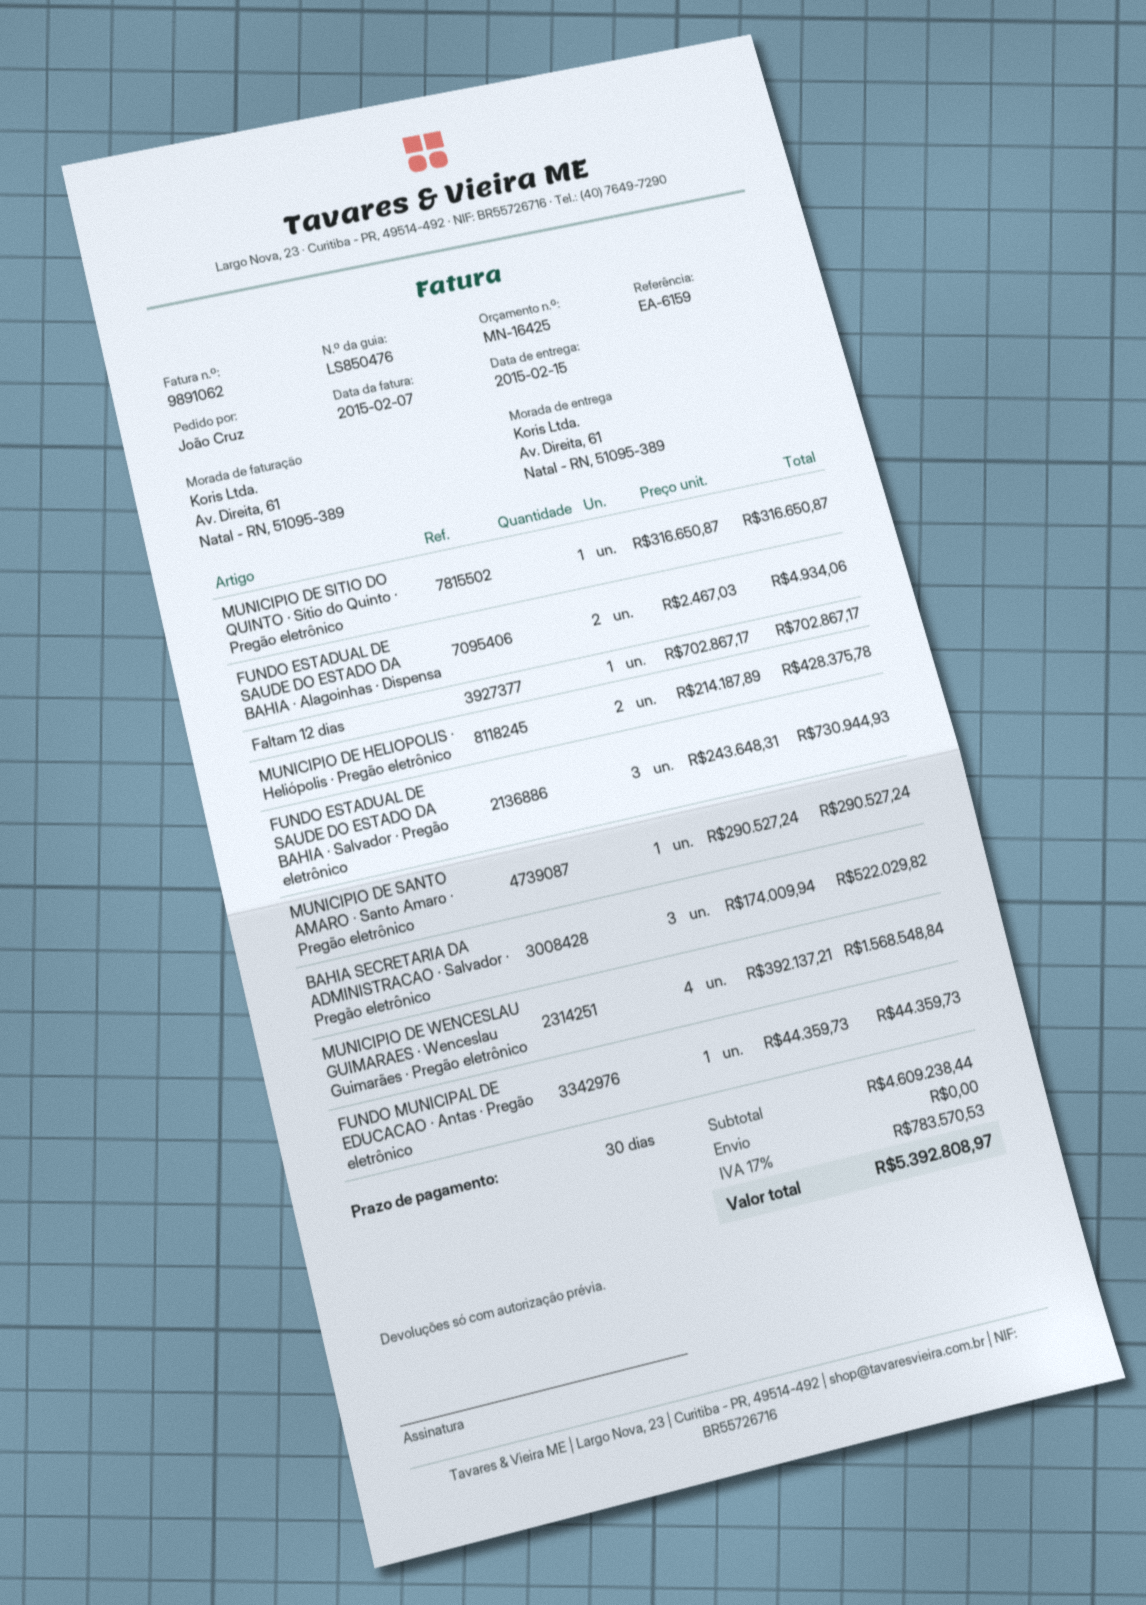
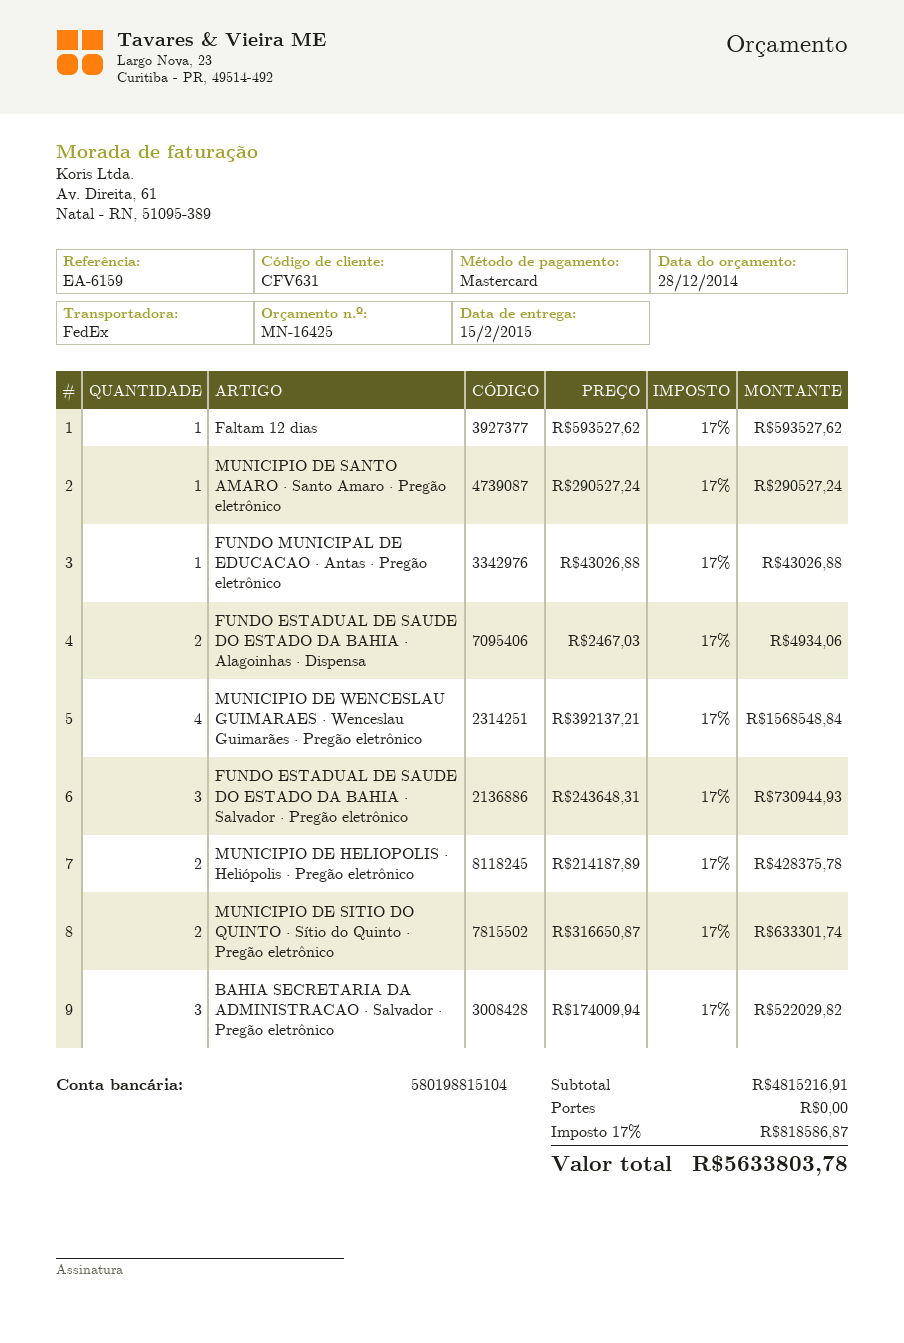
MUNICIPIO DE SITIO DO QUINTO · Sítio do Quinto · Pregão eletrônico: 1 x 316650.87 = 316650.87 -> 2 x 316650.87 = 633301.74
Faltam 12 dias: 1 x 702867.17 = 702867.17 -> 1 x 593527.62 = 593527.62
FUNDO MUNICIPAL DE EDUCACAO · Antas · Pregão eletrônico: 1 x 44359.73 = 44359.73 -> 1 x 43026.88 = 43026.88
subtotal: 4609238.44 -> 4815216.91
tax: 17% = 783570.53 -> 17% = 818586.87
total: 5392808.97 -> 5633803.78

